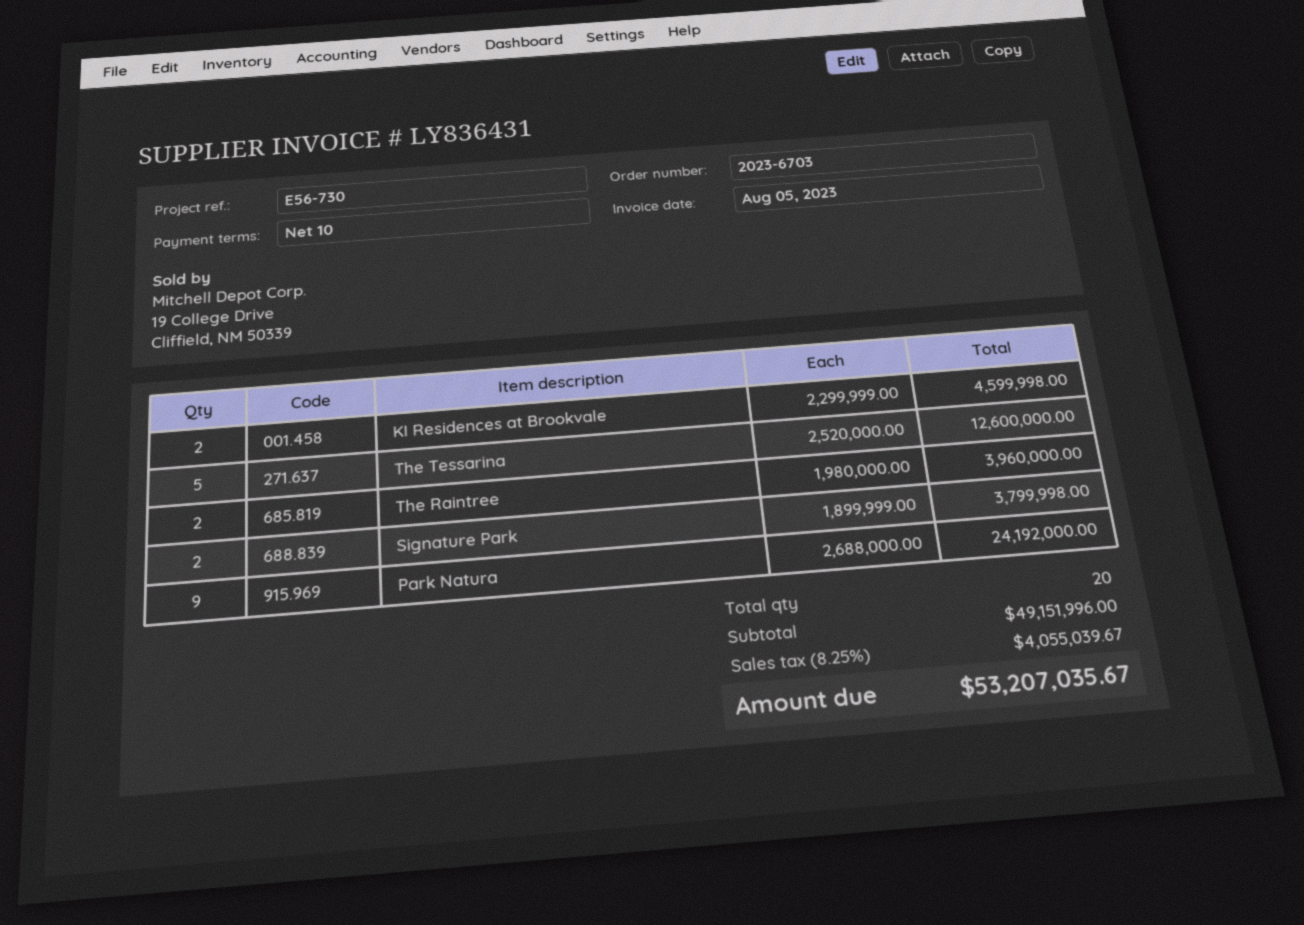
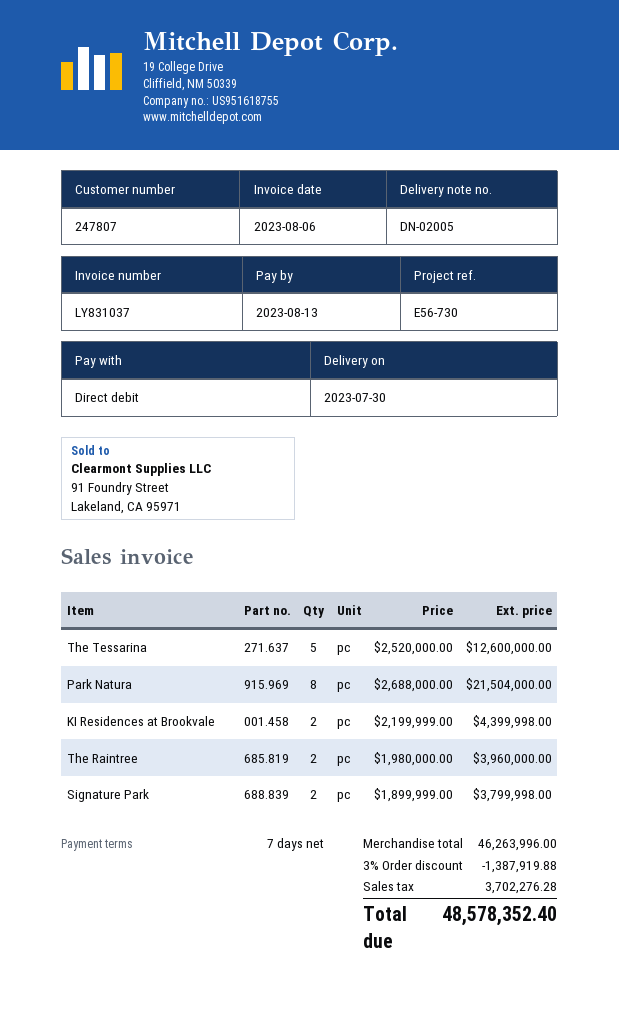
invoice number: LY836431 -> LY831037
invoice date: 2023-08-05 -> 2023-08-06
payment terms: 10 days -> 7 days
KI Residences at Brookvale: 2 x 2299999.00 = 4599998.00 -> 2 x 2199999.00 = 4399998.00
Park Natura: 9 x 2688000.00 = 24192000.00 -> 8 x 2688000.00 = 21504000.00
subtotal: 49151996.00 -> 46263996.00
discount: none -> 3% = 1387919.88
tax: 4055039.67 -> 3702276.28
total: 53207035.67 -> 48578352.40

